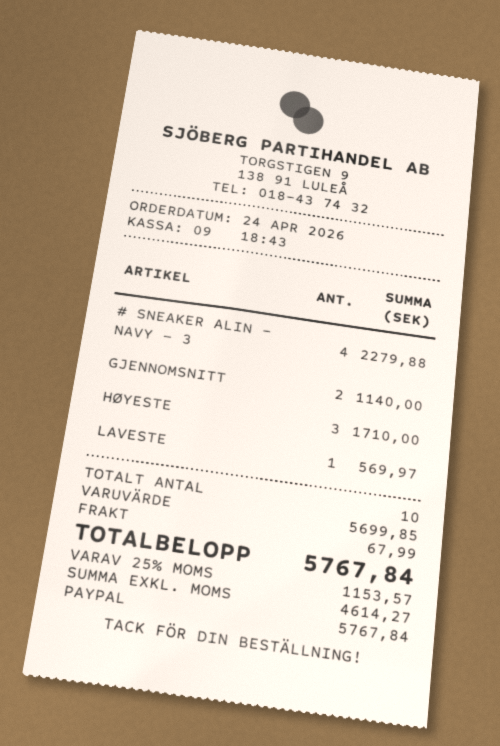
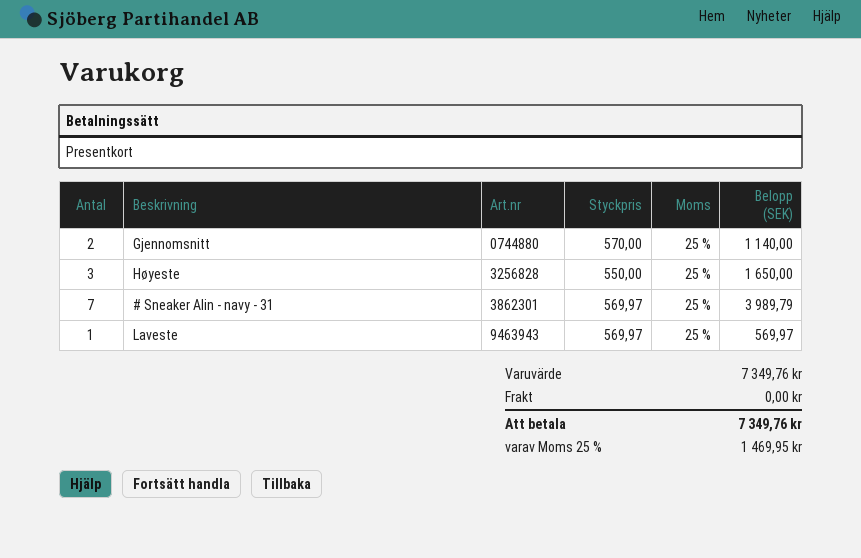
payment method: PayPal -> gift card
# SNEAKER ALIN - NAVY - 3: 4 for 2279.88 -> 7 for 3989.79
HØYESTE: 3 for 1710.00 -> 3 for 1650.00
subtotal: 5699.85 -> 7349.76
shipping: 67.99 -> 0.00
tax: 25% = 1153.57 -> 25% = 1469.95
total: 5767.84 -> 7349.76

